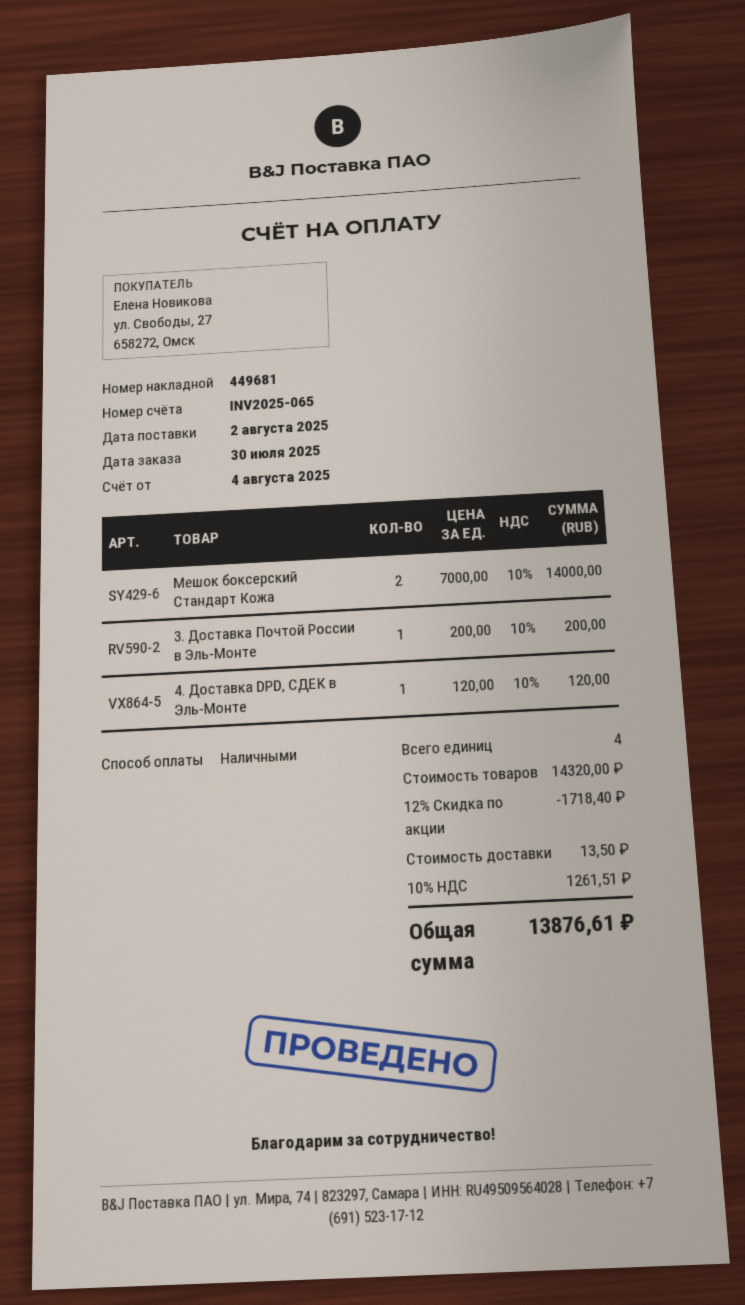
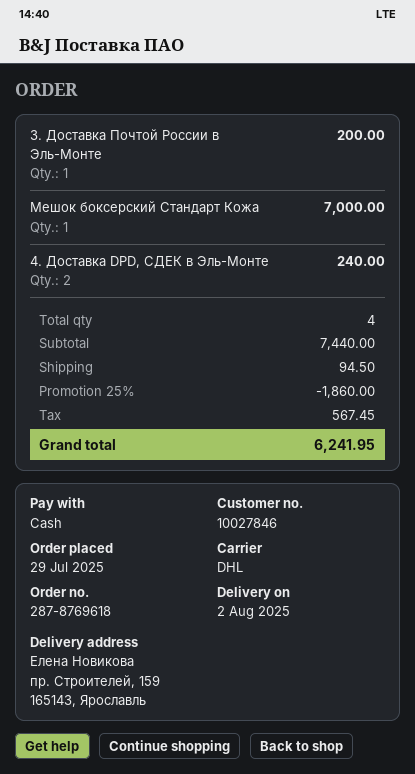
order date: 2025-07-30 -> 2025-07-29
Мешок боксерский Стандарт Кожа: 2 for 14000.00 -> 1 for 7000.00
4. Доставка DPD, СДЕК в Эль-Монте: 1 for 120.00 -> 2 for 240.00
subtotal: 14320.00 -> 7440.00
discount: 12% = 1718.40 -> 25% = 1860.00
shipping: 13.50 -> 94.50
tax: 1261.51 -> 567.45
total: 13876.61 -> 6241.95

